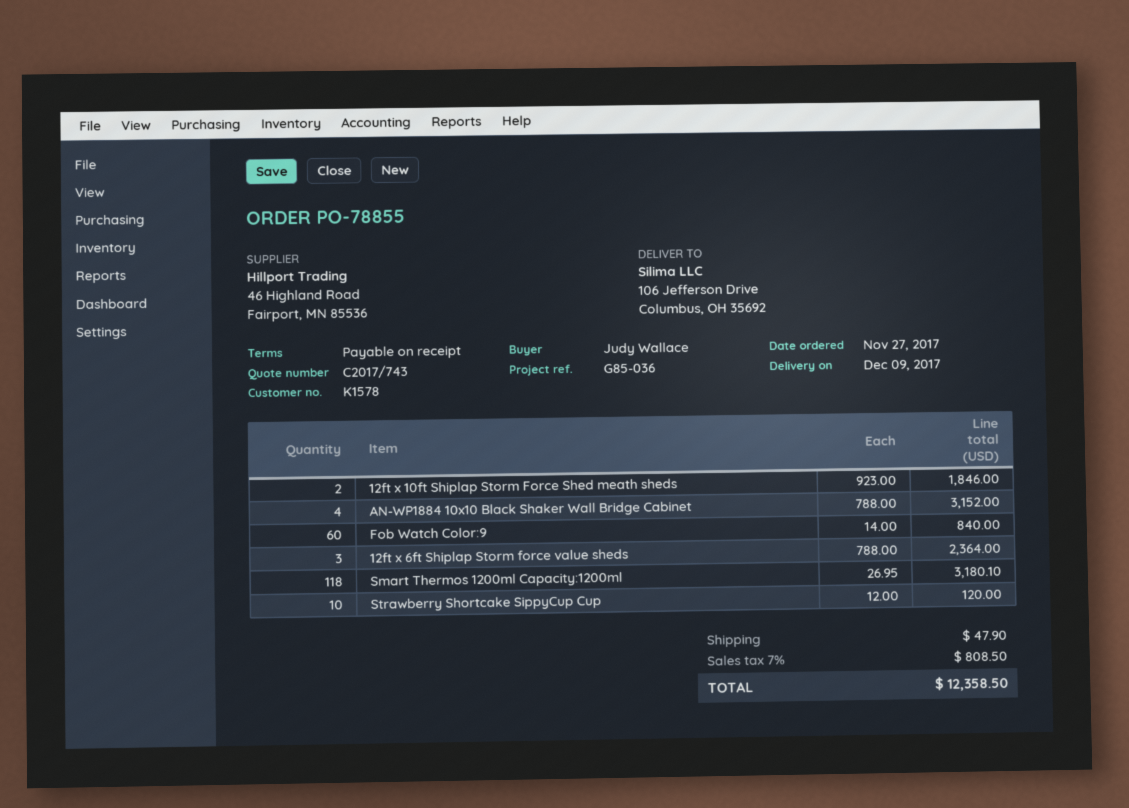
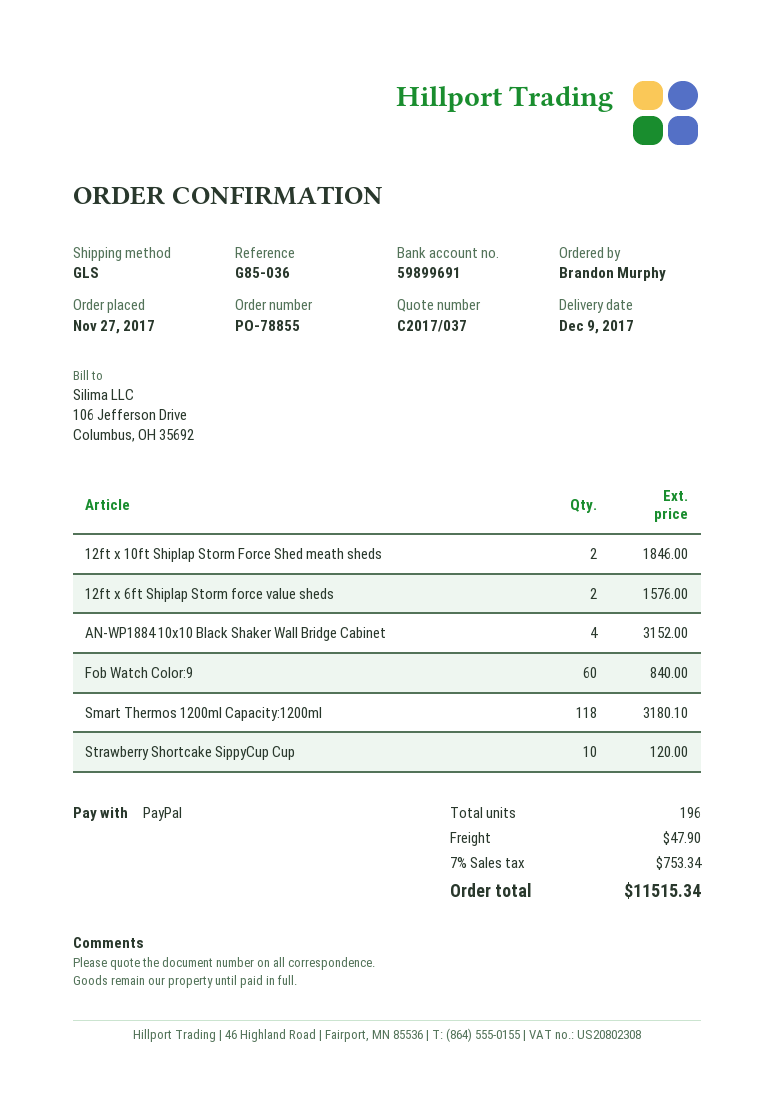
quote number: C2017/743 -> C2017/037
ordered by: Judy Wallace -> Brandon Murphy
12ft x 6ft Shiplap Storm force value sheds: 3 for 2364.00 -> 2 for 1576.00
tax: 7% = 808.50 -> 7% = 753.34
total: 12358.50 -> 11515.34

